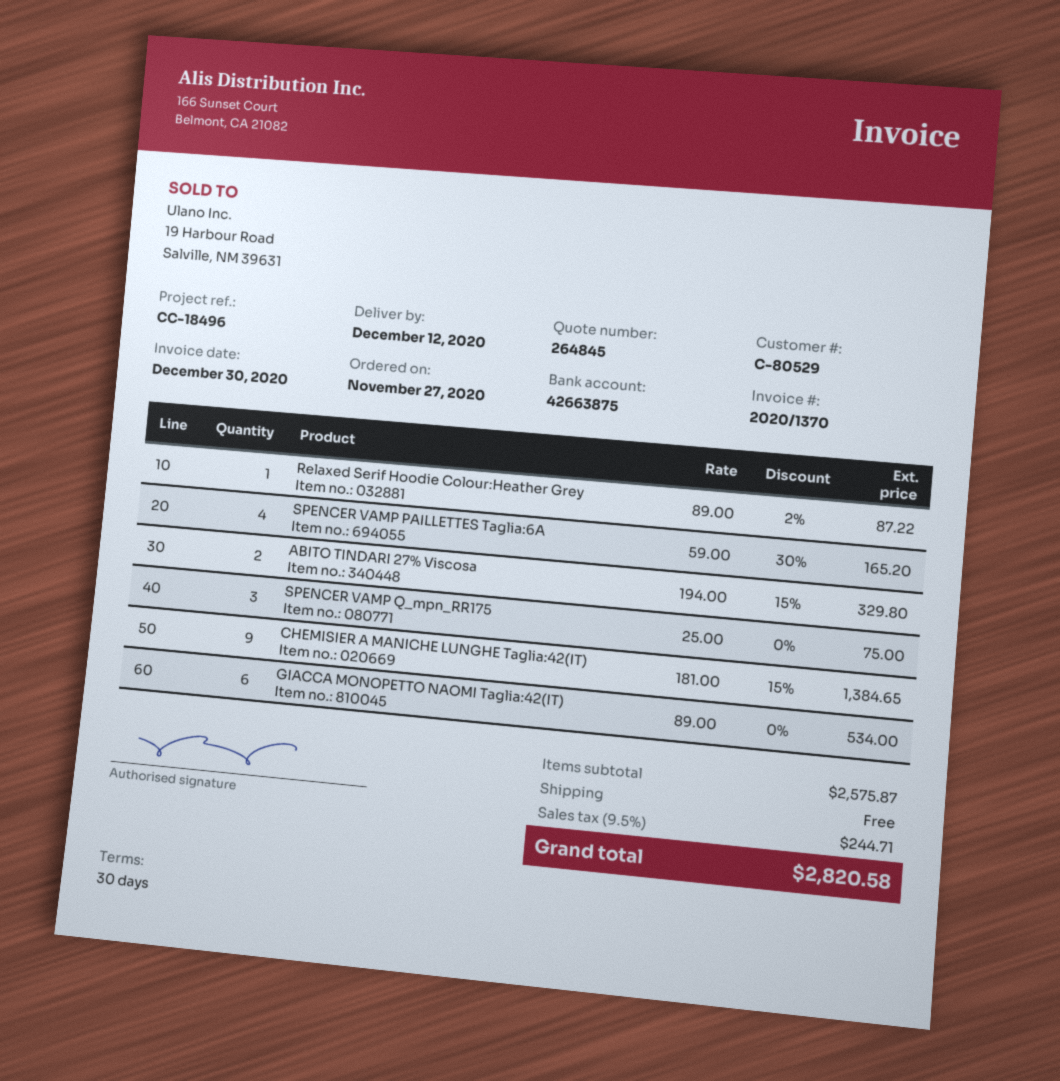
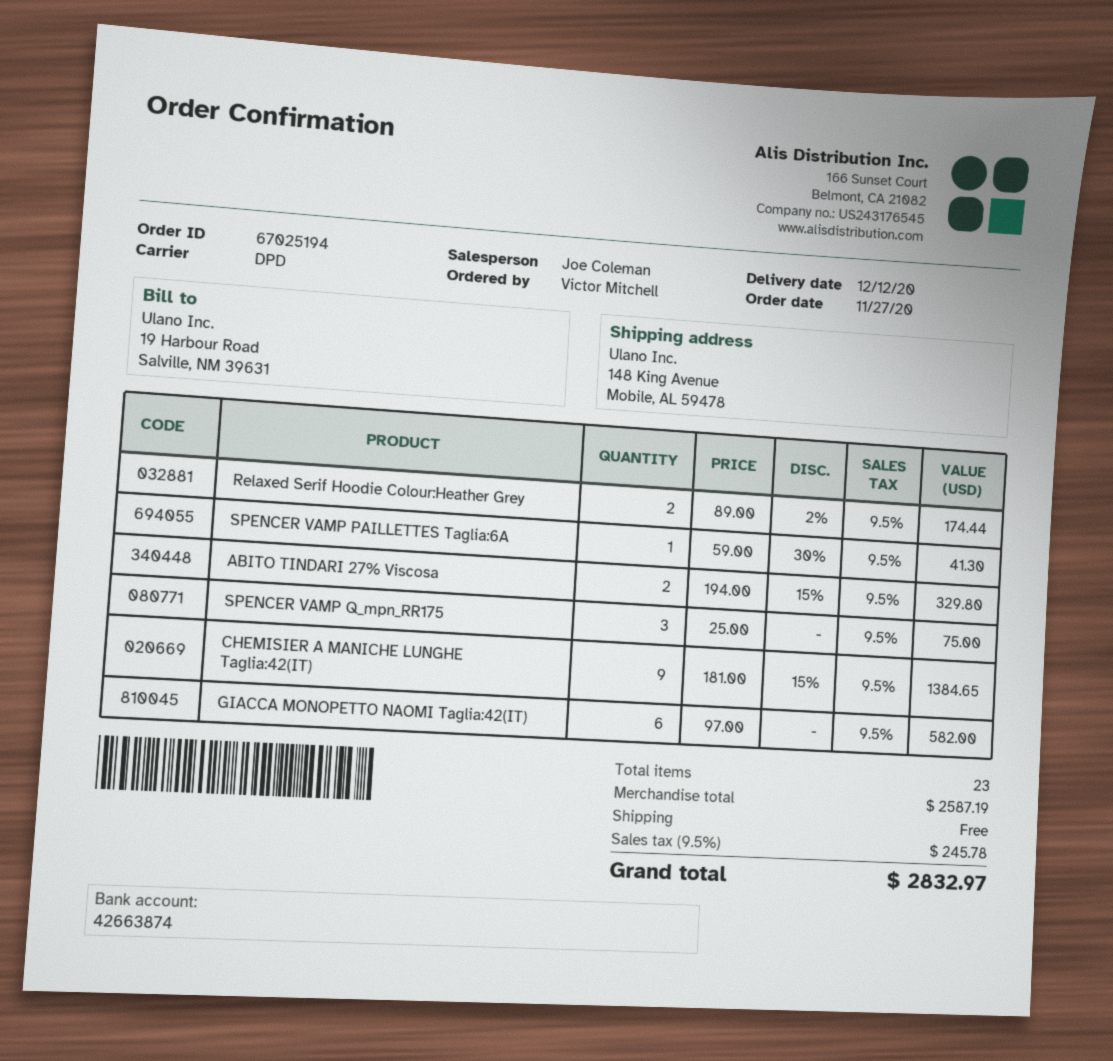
bank account: 42663875 -> 42663874
Relaxed Serif Hoodie Colour:Heather Grey: 1 x 89.00 - 2% = 87.22 -> 2 x 89.00 - 2% = 174.44
SPENCER VAMP PAILLETTES Taglia:6A: 4 x 59.00 - 30% = 165.20 -> 1 x 59.00 - 30% = 41.30
GIACCA MONOPETTO NAOMI Taglia:42(IT): 6 x 89.00 = 534.00 -> 6 x 97.00 = 582.00
subtotal: 2575.87 -> 2587.19
tax: 9.5% = 244.71 -> 9.5% = 245.78
total: 2820.58 -> 2832.97

